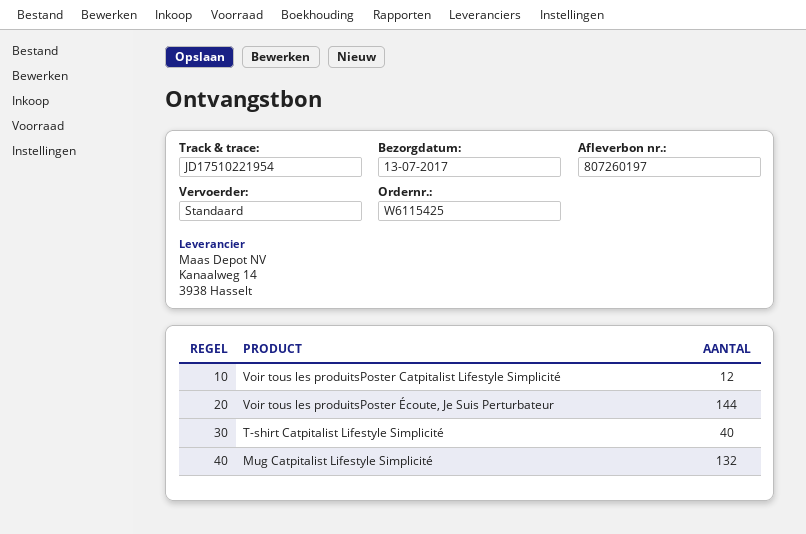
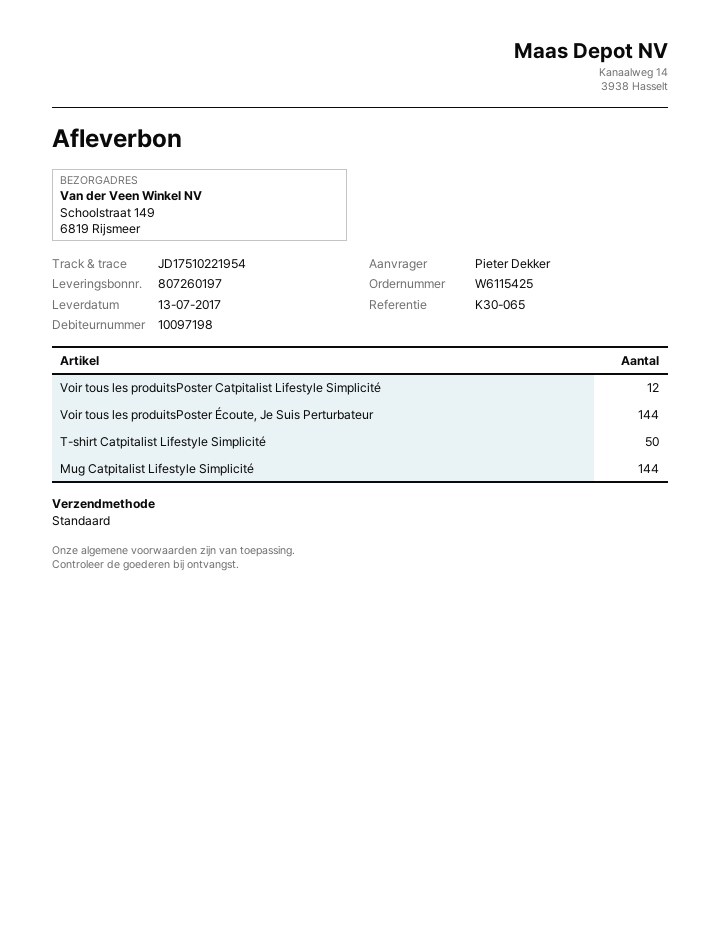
T-shirt Catpitalist Lifestyle Simplicité: 40 -> 50
Mug Catpitalist Lifestyle Simplicité: 132 -> 144

